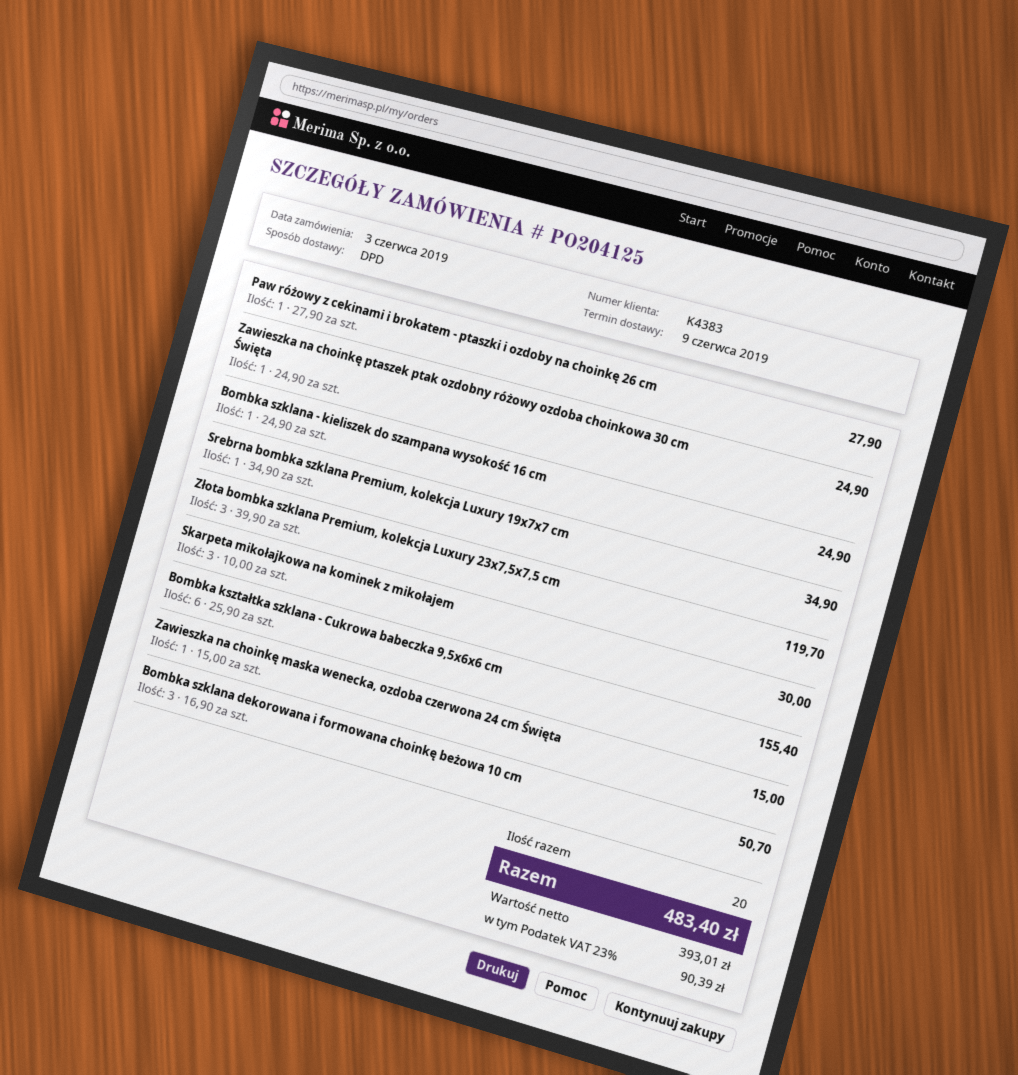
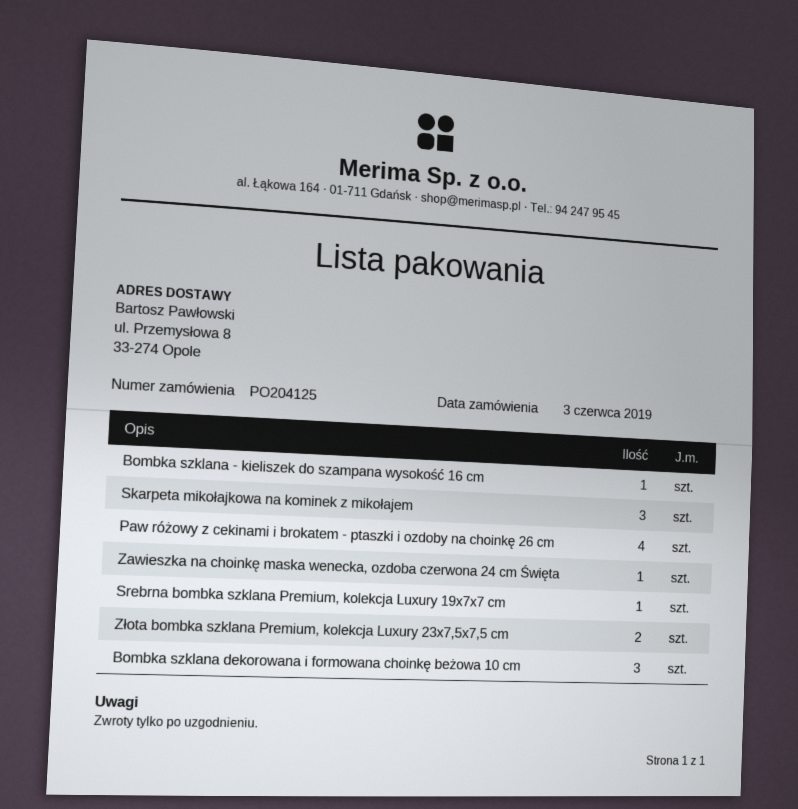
Paw różowy z cekinami i brokatem - ptaszki i ozdoby na choinkę 26 cm: 1 -> 4
Zawieszka na choinkę ptaszek ptak ozdobny różowy ozdoba choinkowa 30 cm Święta: 1 -> none
Złota bombka szklana Premium, kolekcja Luxury 23x7,5x7,5 cm: 3 -> 2
Bombka kształtka szklana - Cukrowa babeczka 9,5x6x6 cm: 6 -> none

